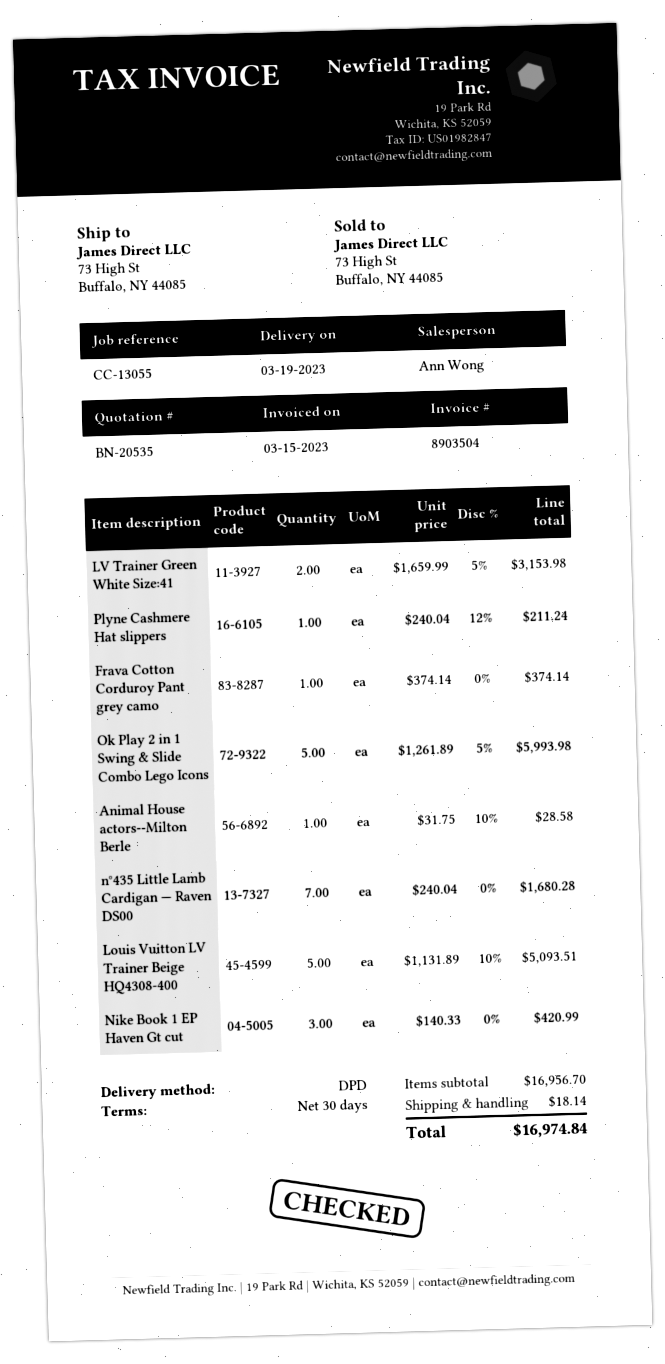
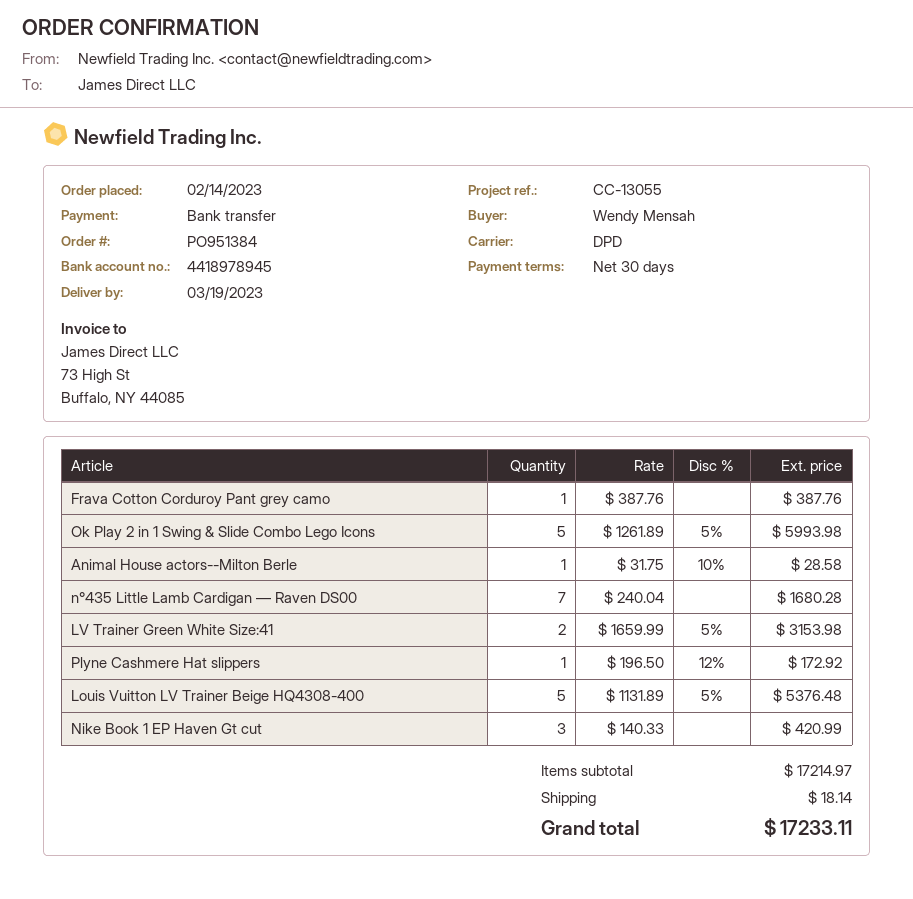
Plyne Cashmere Hat slippers: 1 x 240.04 - 12% = 211.24 -> 1 x 196.50 - 12% = 172.92
Frava Cotton Corduroy Pant grey camo: 1 x 374.14 = 374.14 -> 1 x 387.76 = 387.76
Louis Vuitton LV Trainer Beige HQ4308-400: 5 x 1131.89 - 10% = 5093.51 -> 5 x 1131.89 - 5% = 5376.48
subtotal: 16956.70 -> 17214.97
total: 16974.84 -> 17233.11

